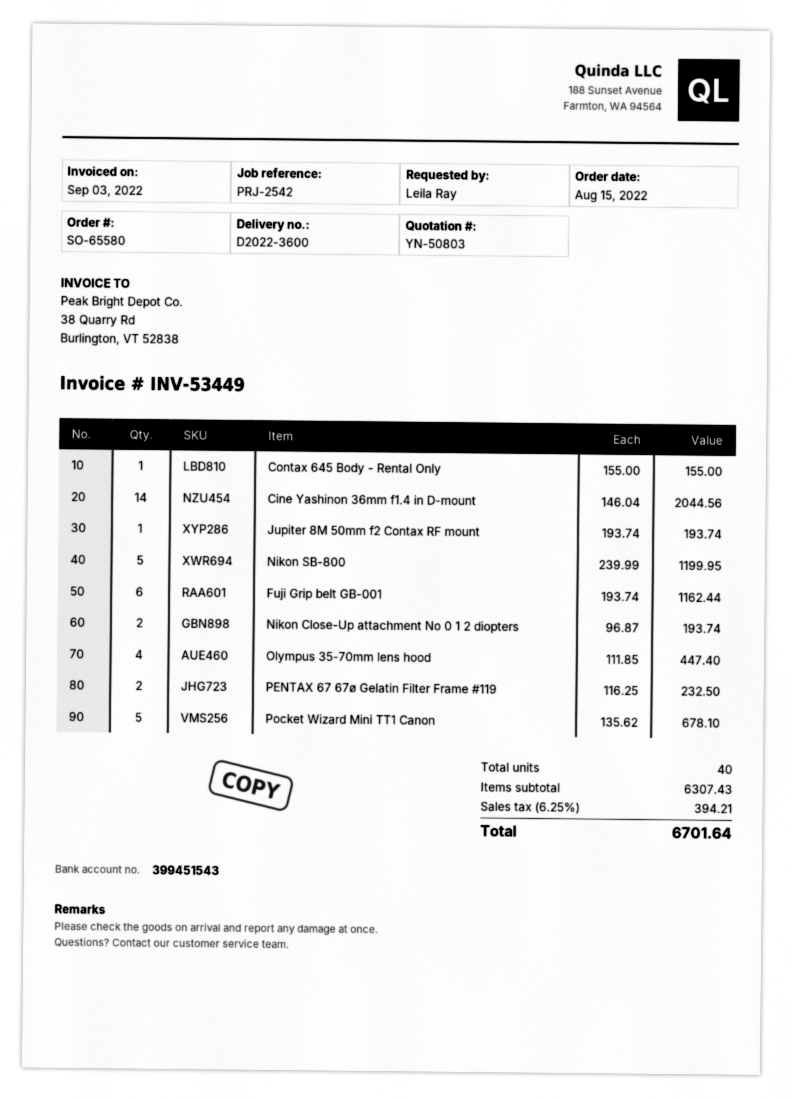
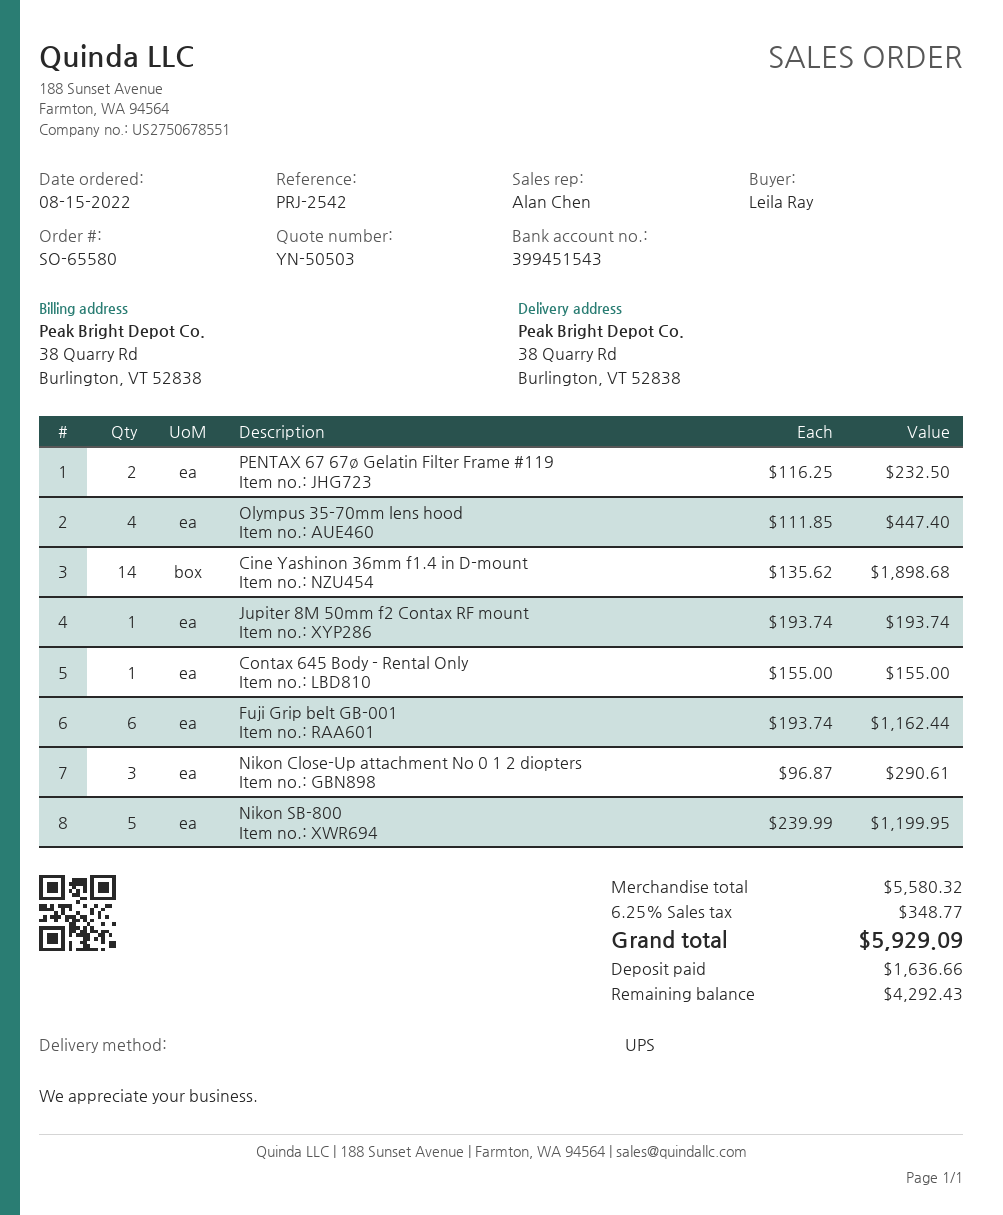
quote number: YN-50803 -> YN-50503
Cine Yashinon 36mm f1.4 in D-mount: 14 x 146.04 = 2044.56 -> 14 x 135.62 = 1898.68
Nikon Close-Up attachment No 0 1 2 diopters: 2 x 96.87 = 193.74 -> 3 x 96.87 = 290.61
Pocket Wizard Mini TT1 Canon: 5 x 135.62 = 678.10 -> none
subtotal: 6307.43 -> 5580.32
tax: 6.25% = 394.21 -> 6.25% = 348.77
total: 6701.64 -> 5929.09

